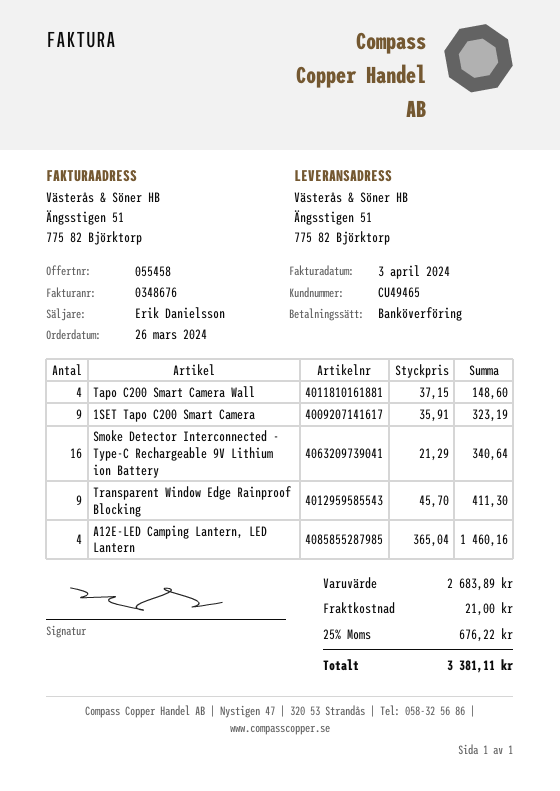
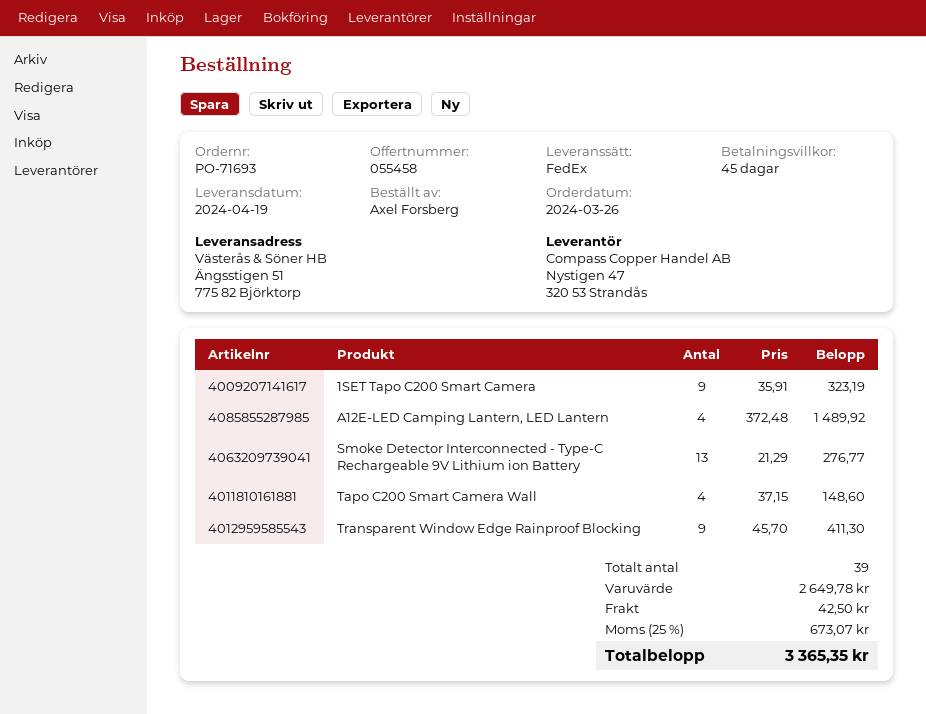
Smoke Detector Interconnected - Type-C Rechargeable 9V Lithium ion Battery: 16 x 21.29 = 340.64 -> 13 x 21.29 = 276.77
A12E-LED Camping Lantern, LED Lantern: 4 x 365.04 = 1460.16 -> 4 x 372.48 = 1489.92
subtotal: 2683.89 -> 2649.78
shipping: 21.00 -> 42.50
tax: 25% = 676.22 -> 25% = 673.07
total: 3381.11 -> 3365.35

